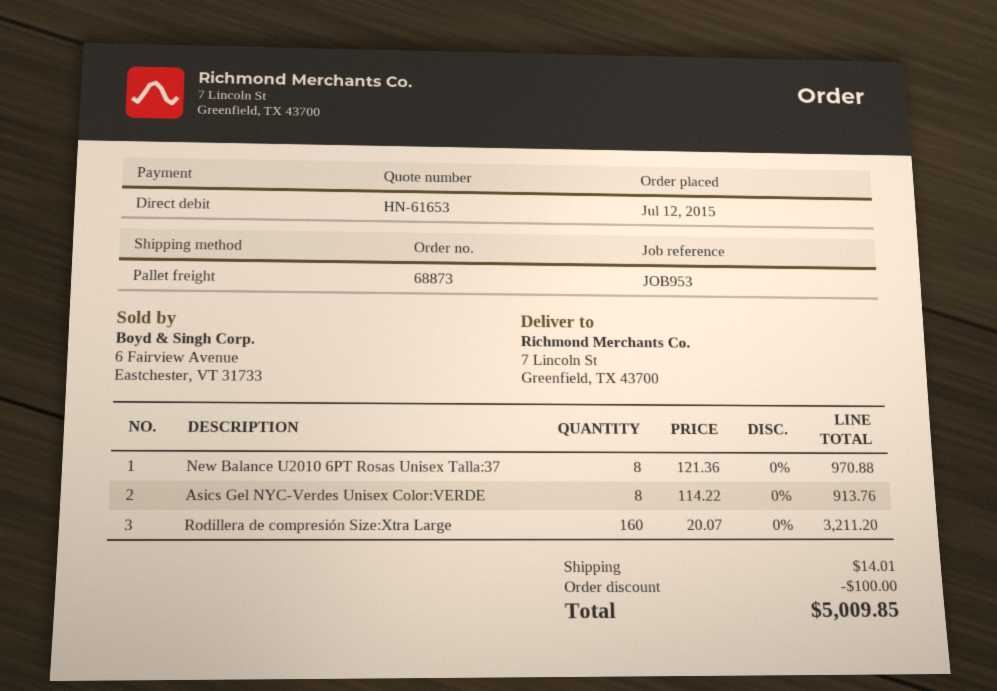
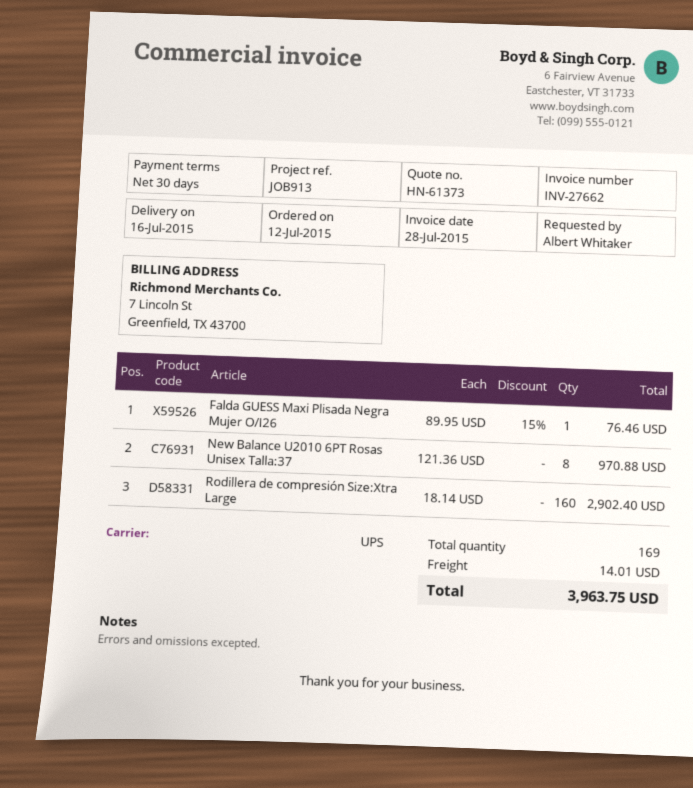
quote number: HN-61653 -> HN-61373
reference: JOB953 -> JOB913
shipping method: pallet freight -> UPS
Asics Gel NYC-Verdes Unisex Color:VERDE: 8 x 114.22 = 913.76 -> none
Rodillera de compresión Size:Xtra Large: 160 x 20.07 = 3211.20 -> 160 x 18.14 = 2902.40
Falda GUESS Maxi Plisada Negra Mujer O/I26: none -> 1 x 89.95 - 15% = 76.46
discount: 100.00 -> none
total: 5009.85 -> 3963.75

